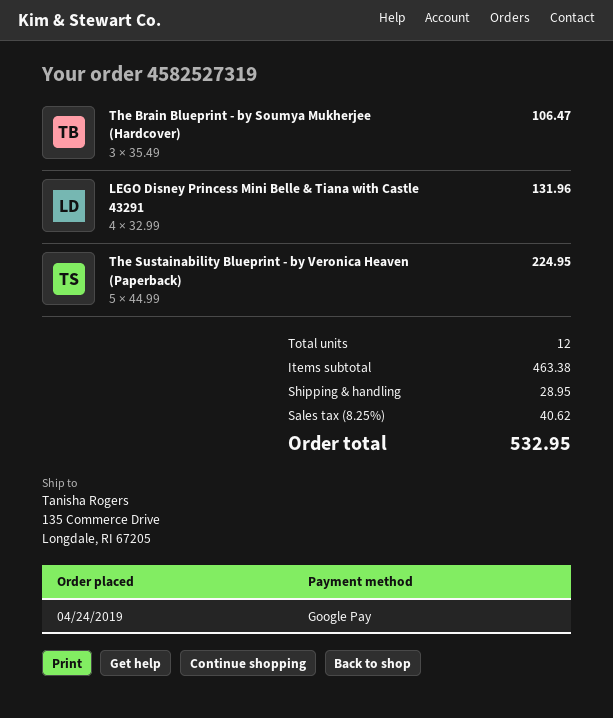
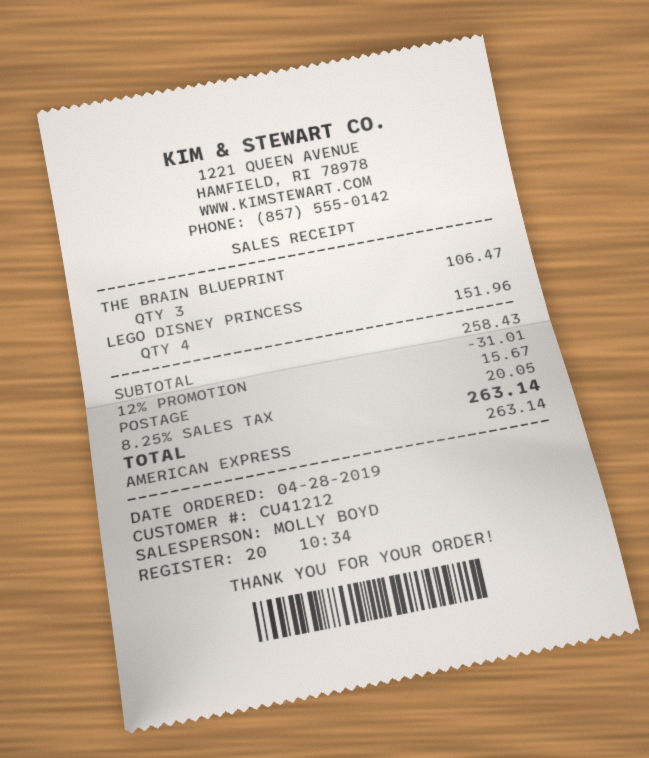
order date: 2019-04-24 -> 2019-04-28
payment method: Google Pay -> American Express
LEGO Disney Princess Mini Belle & Tiana with Castle 43291: 4 for 131.96 -> 4 for 151.96
The Sustainability Blueprint - by Veronica Heaven (Paperback): 5 for 224.95 -> none
subtotal: 463.38 -> 258.43
discount: none -> 12% = 31.01
shipping: 28.95 -> 15.67
tax: 8.25% = 40.62 -> 8.25% = 20.05
total: 532.95 -> 263.14

